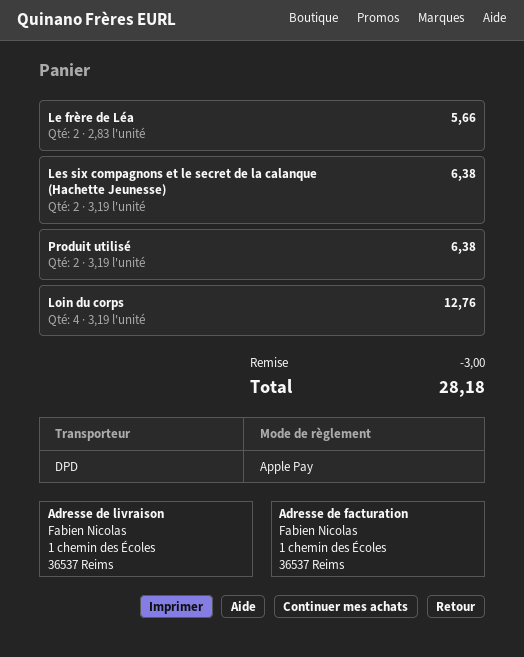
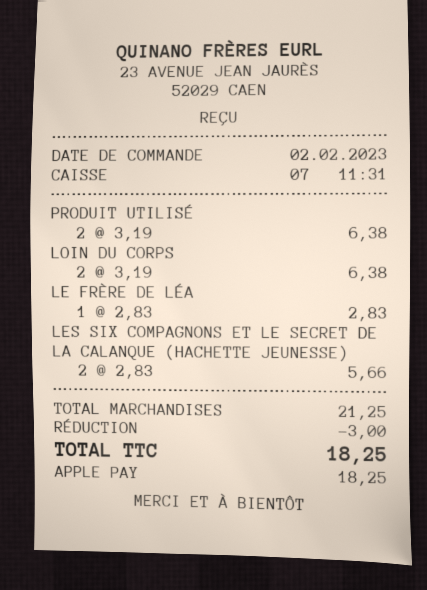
Le frère de Léa: 2 x 2.83 = 5.66 -> 1 x 2.83 = 2.83
Les six compagnons et le secret de la calanque (Hachette Jeunesse): 2 x 3.19 = 6.38 -> 2 x 2.83 = 5.66
Loin du corps: 4 x 3.19 = 12.76 -> 2 x 3.19 = 6.38
total: 28.18 -> 18.25

